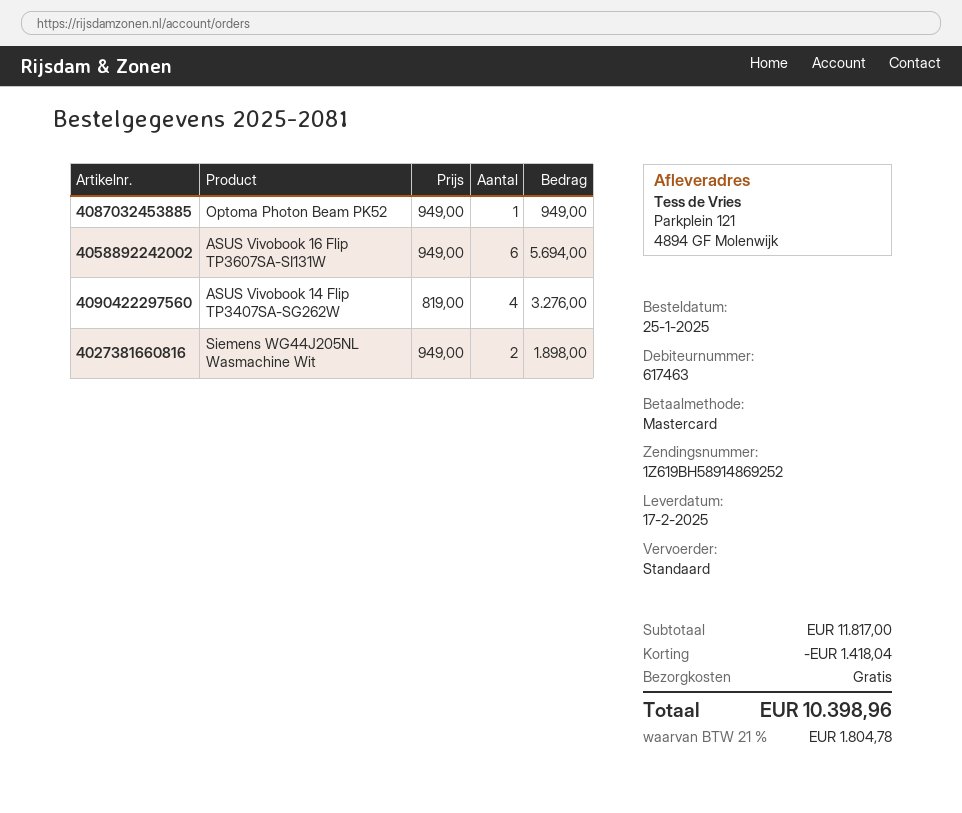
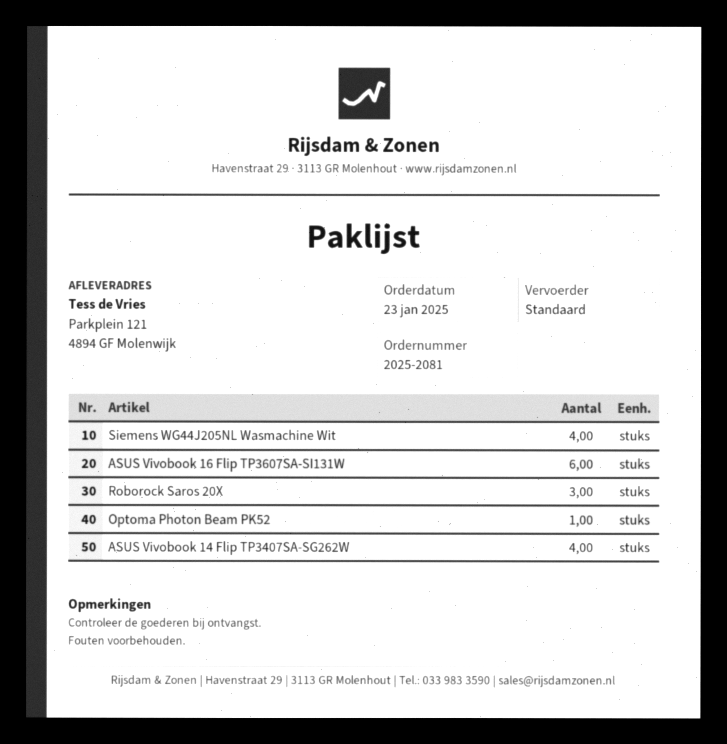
order date: 2025-01-25 -> 2025-01-23
Siemens WG44J205NL Wasmachine Wit: 2 -> 4
Roborock Saros 20X: none -> 3

